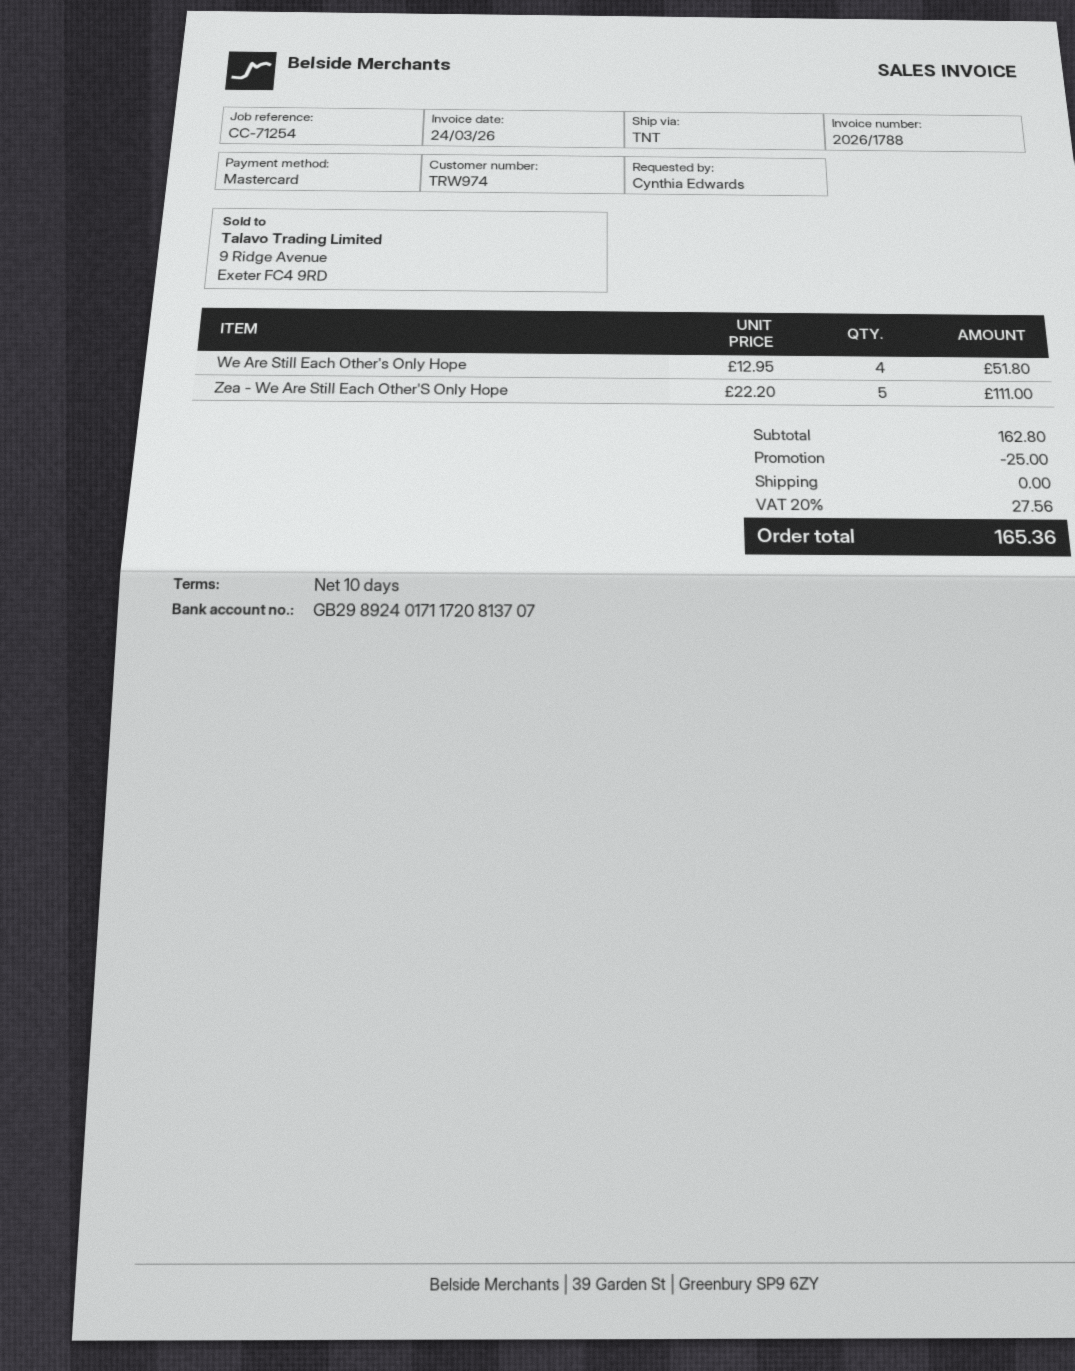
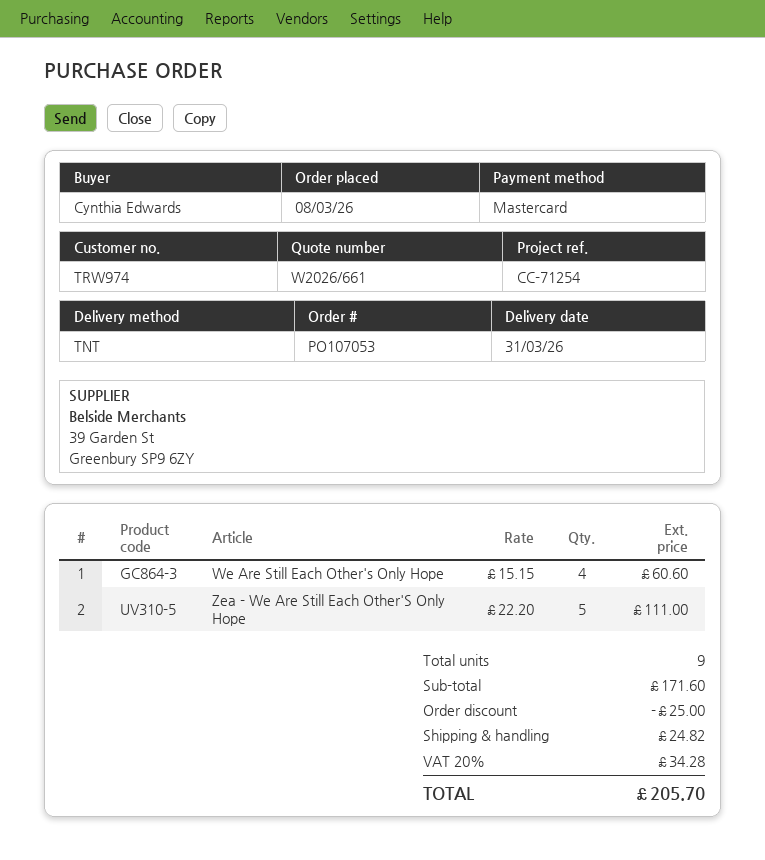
We Are Still Each Other's Only Hope: 4 x 12.95 = 51.80 -> 4 x 15.15 = 60.60
subtotal: 162.80 -> 171.60
shipping: 0.00 -> 24.82
tax: 20% = 27.56 -> 20% = 34.28
total: 165.36 -> 205.70

